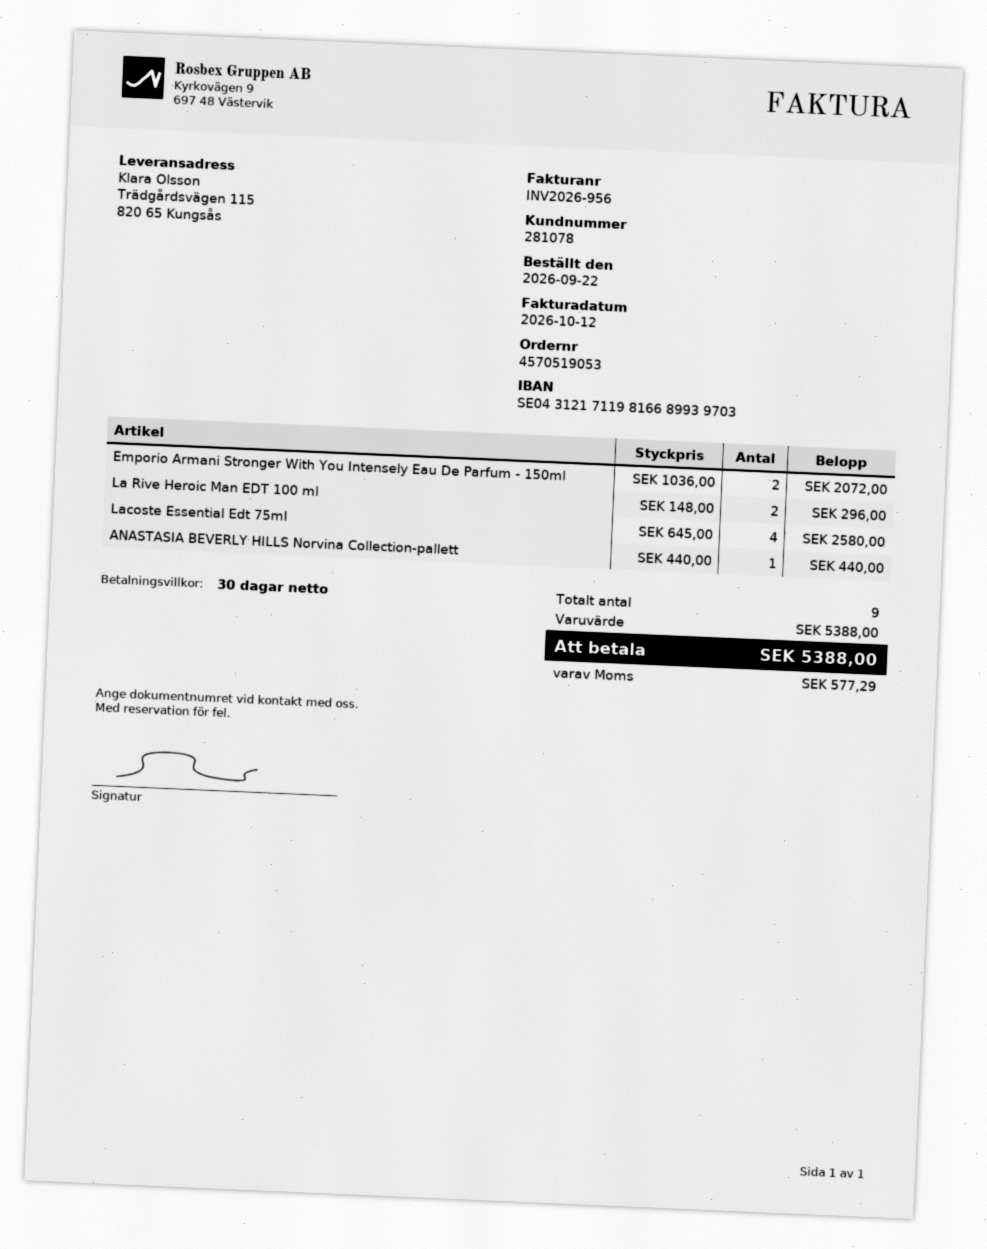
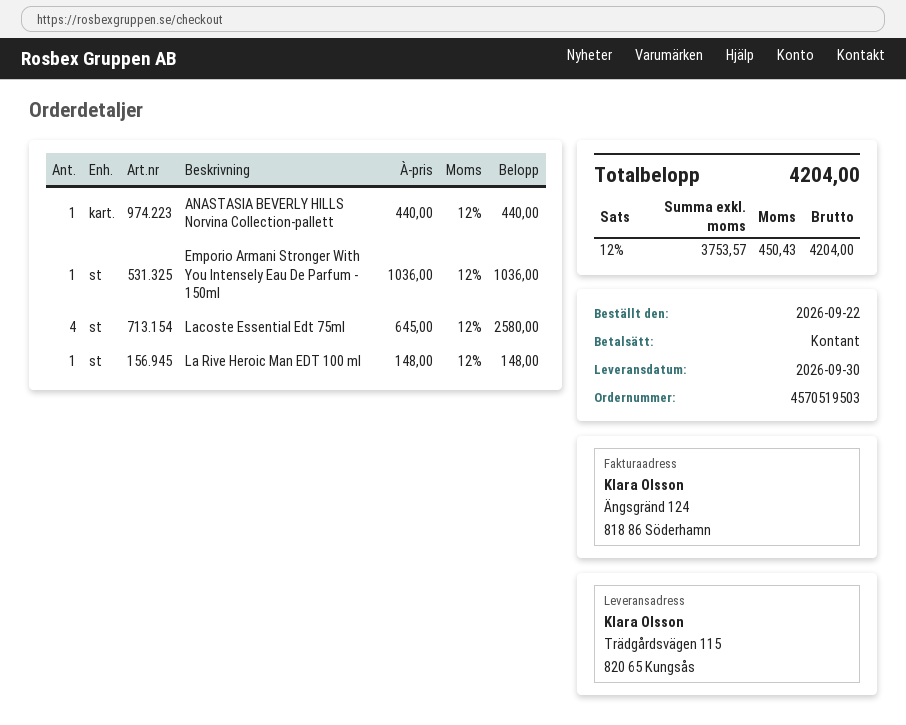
order number: 4570519053 -> 4570519503
Emporio Armani Stronger With You Intensely Eau De Parfum - 150ml: 2 x 1036.00 = 2072.00 -> 1 x 1036.00 = 1036.00
La Rive Heroic Man EDT 100 ml: 2 x 148.00 = 296.00 -> 1 x 148.00 = 148.00
tax: 577.29 -> 450.43
total: 5388.00 -> 4204.00

